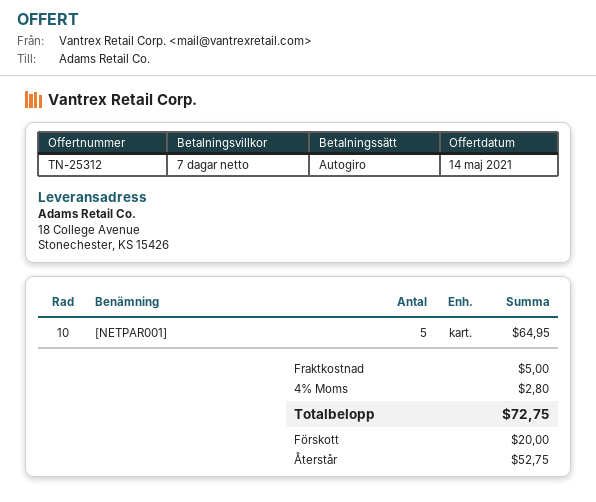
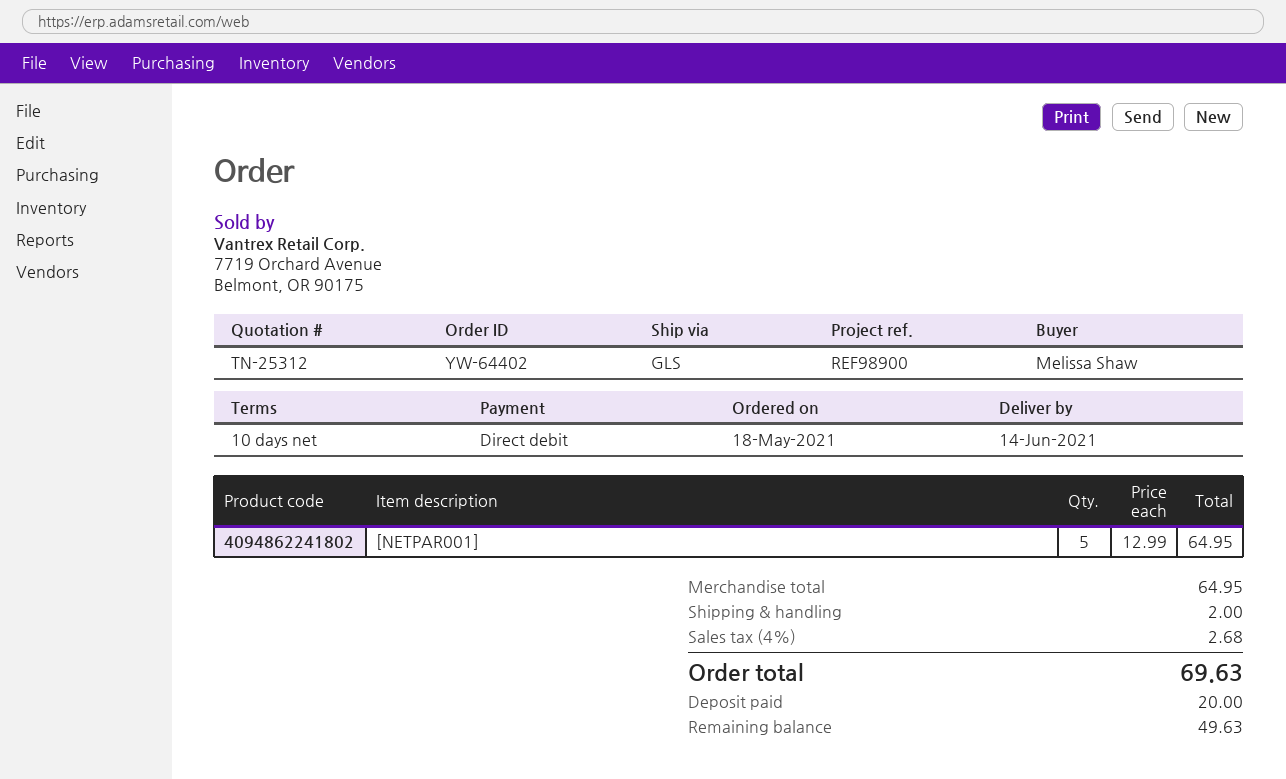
payment terms: 7 days -> 10 days
shipping: 5.00 -> 2.00
tax: 4% = 2.80 -> 4% = 2.68
total: 72.75 -> 69.63
balance: 52.75 -> 49.63

